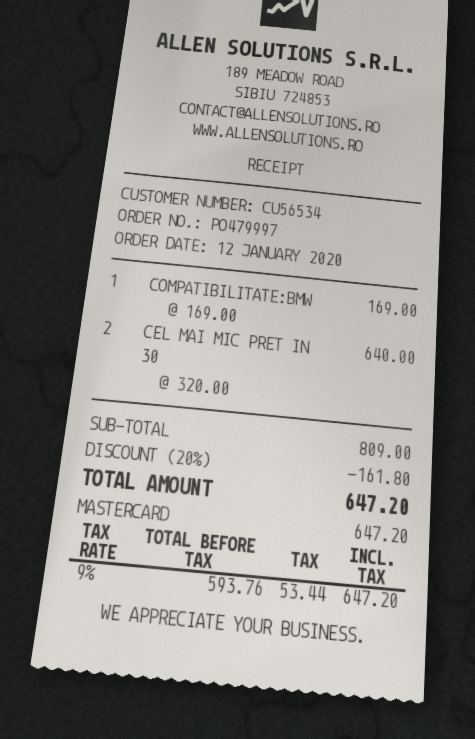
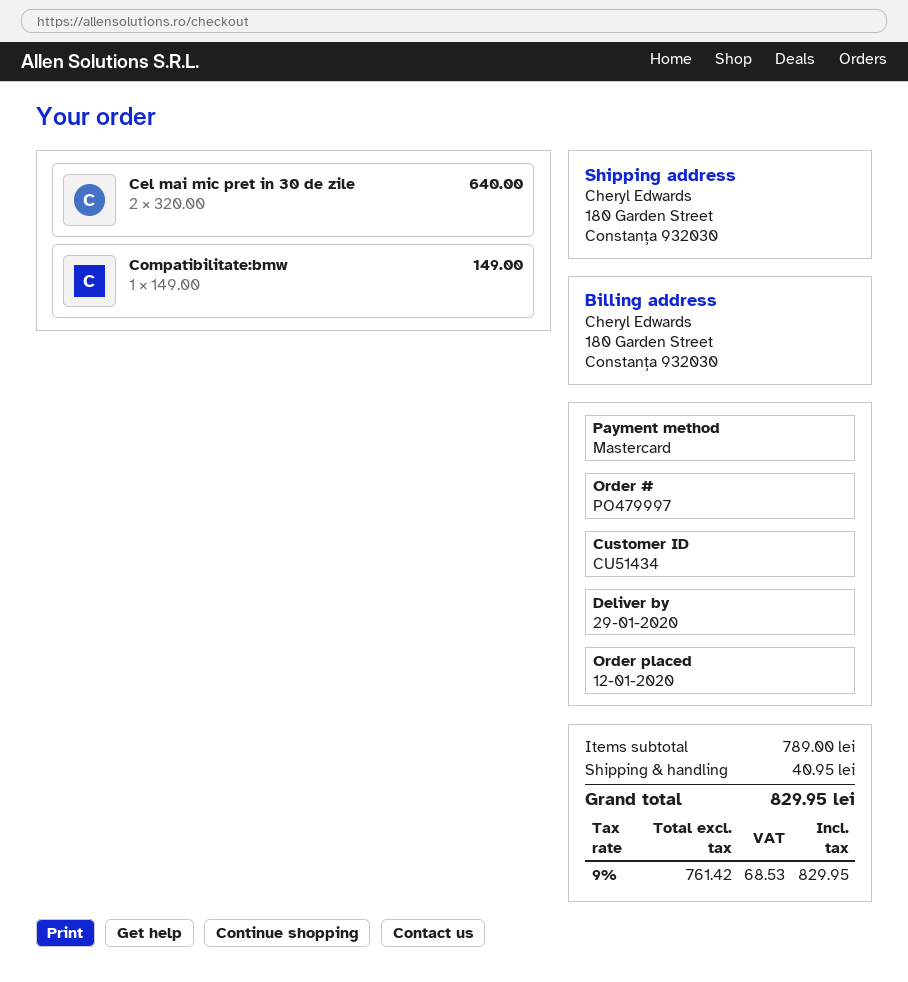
customer number: CU56534 -> CU51434
COMPATIBILITATE:BMW: 1 x 169.00 = 169.00 -> 1 x 149.00 = 149.00
subtotal: 809.00 -> 789.00
discount: 20% = 161.80 -> none
shipping: none -> 40.95
net: 593.76 -> 761.42
tax: 9% = 53.44 -> 9% = 68.53
total: 647.20 -> 829.95

